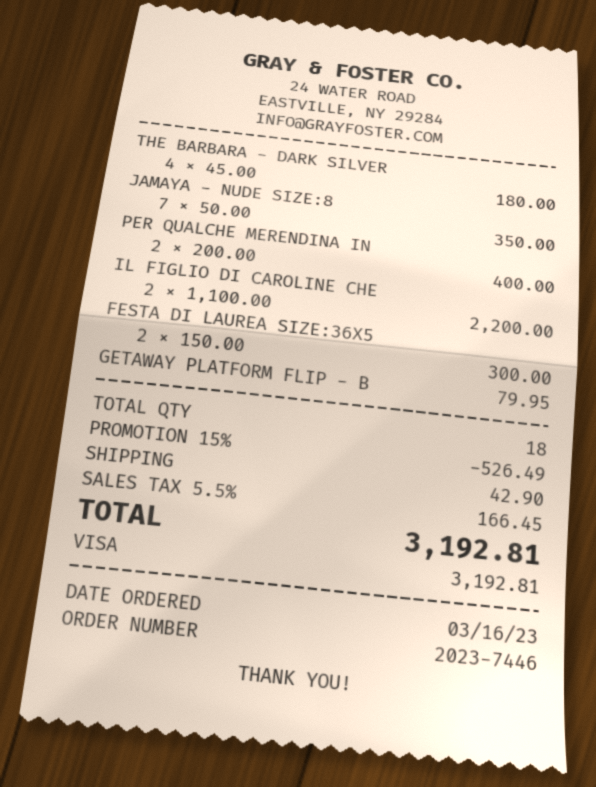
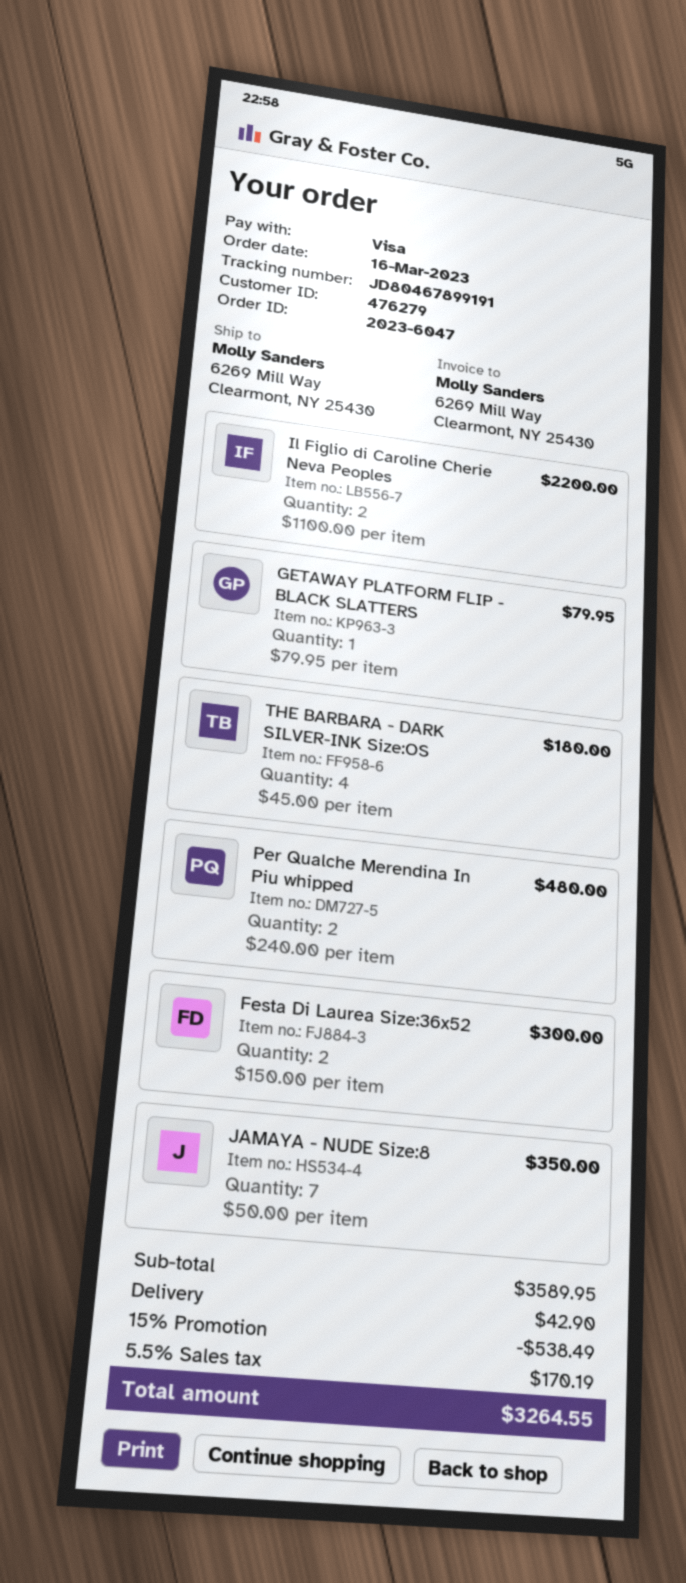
order number: 2023-7446 -> 2023-6047
PER QUALCHE MERENDINA IN: 2 x 200.00 = 400.00 -> 2 x 240.00 = 480.00
discount: 15% = 526.49 -> 15% = 538.49
tax: 5.5% = 166.45 -> 5.5% = 170.19
total: 3192.81 -> 3264.55

